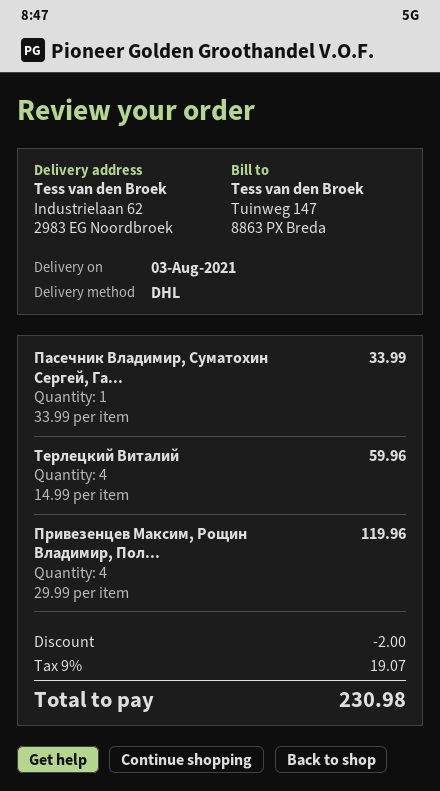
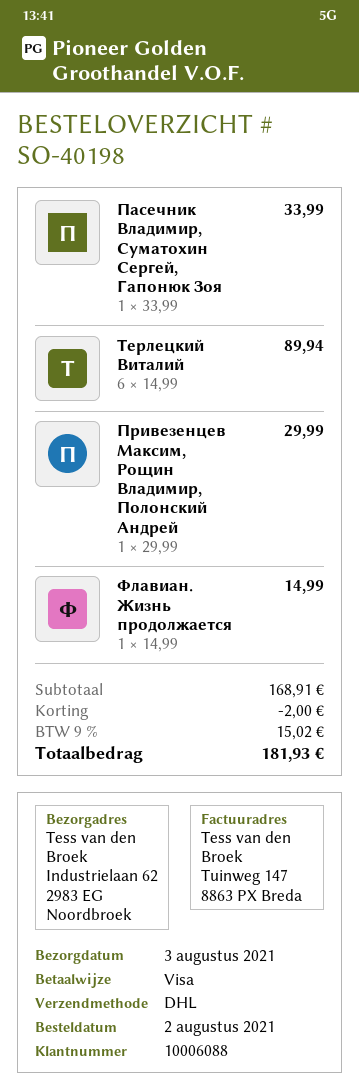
Терлецкий Виталий: 4 x 14.99 = 59.96 -> 6 x 14.99 = 89.94
Привезенцев Максим, Рощин Владимир, Пол...: 4 x 29.99 = 119.96 -> 1 x 29.99 = 29.99
Флавиан. Жизнь продолжается: none -> 1 x 14.99 = 14.99
tax: 9% = 19.07 -> 9% = 15.02
total: 230.98 -> 181.93

